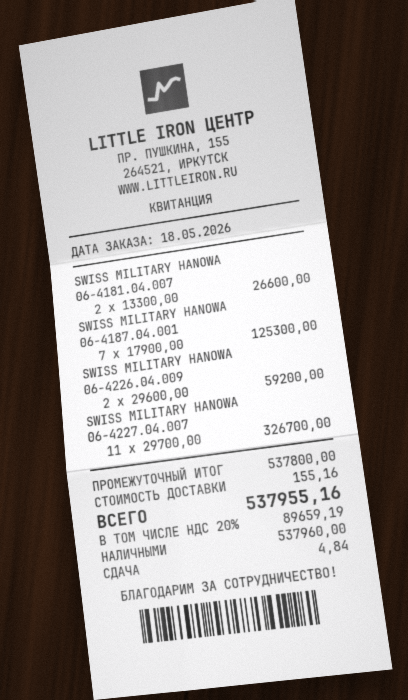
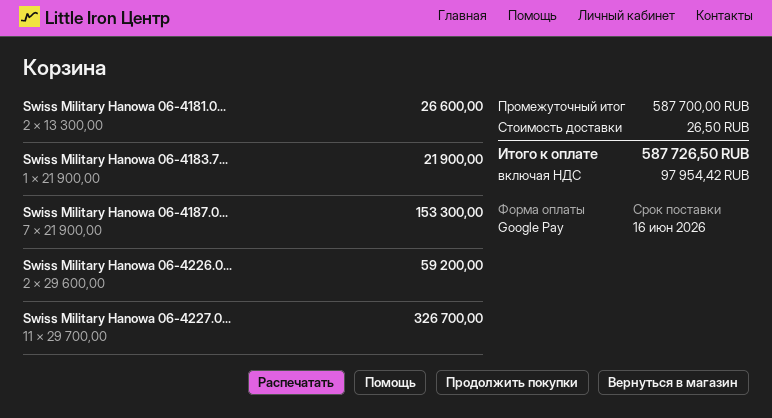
payment method: cash -> Google Pay
SWISS MILITARY HANOWA 06-4187.04.001: 7 x 17900.00 = 125300.00 -> 7 x 21900.00 = 153300.00
Swiss Military Hanowa 06-4183.7...: none -> 1 x 21900.00 = 21900.00
subtotal: 537800.00 -> 587700.00
shipping: 155.16 -> 26.50
tax: 89659.19 -> 97954.42
total: 537955.16 -> 587726.50

